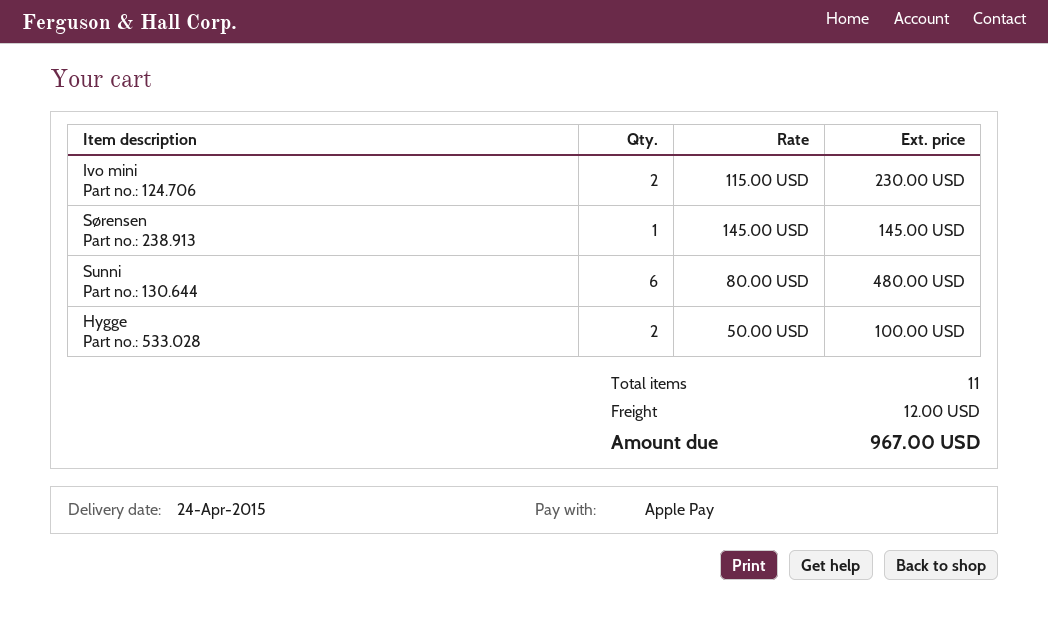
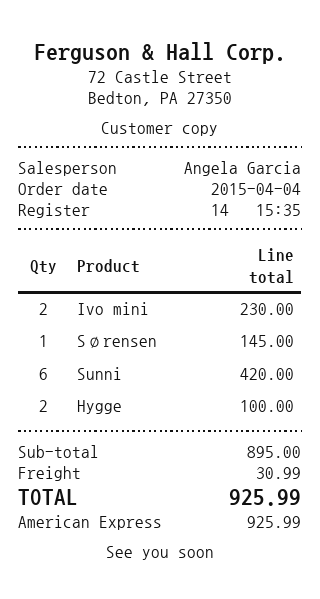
payment method: Apple Pay -> American Express
Sunni: 6 for 480.00 -> 6 for 420.00
shipping: 12.00 -> 30.99
total: 967.00 -> 925.99

